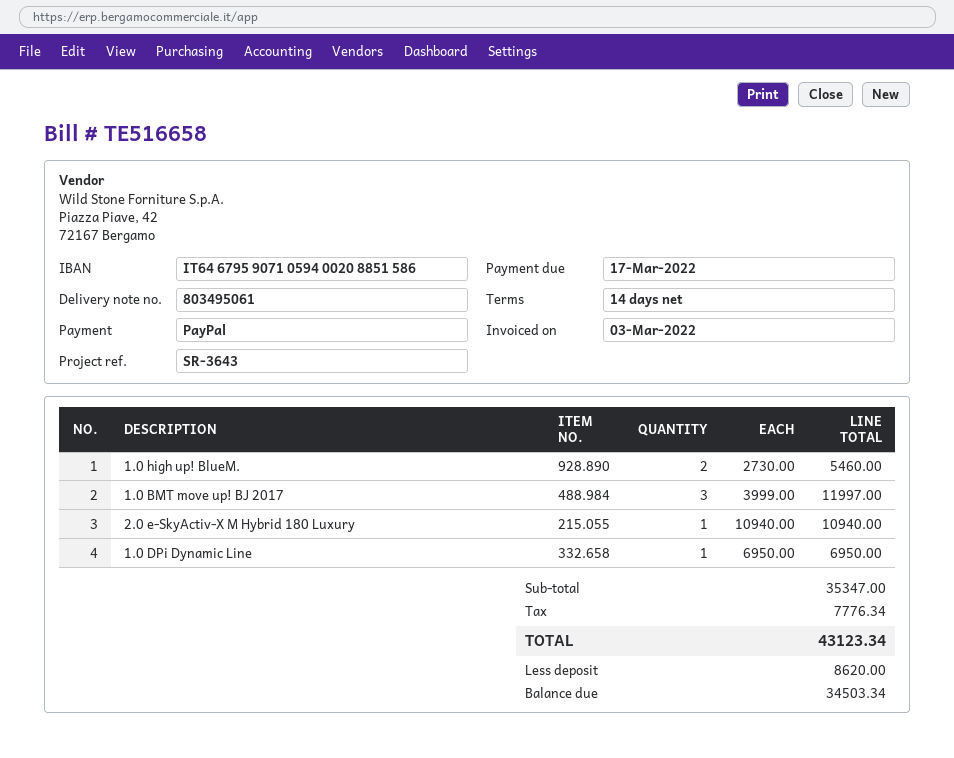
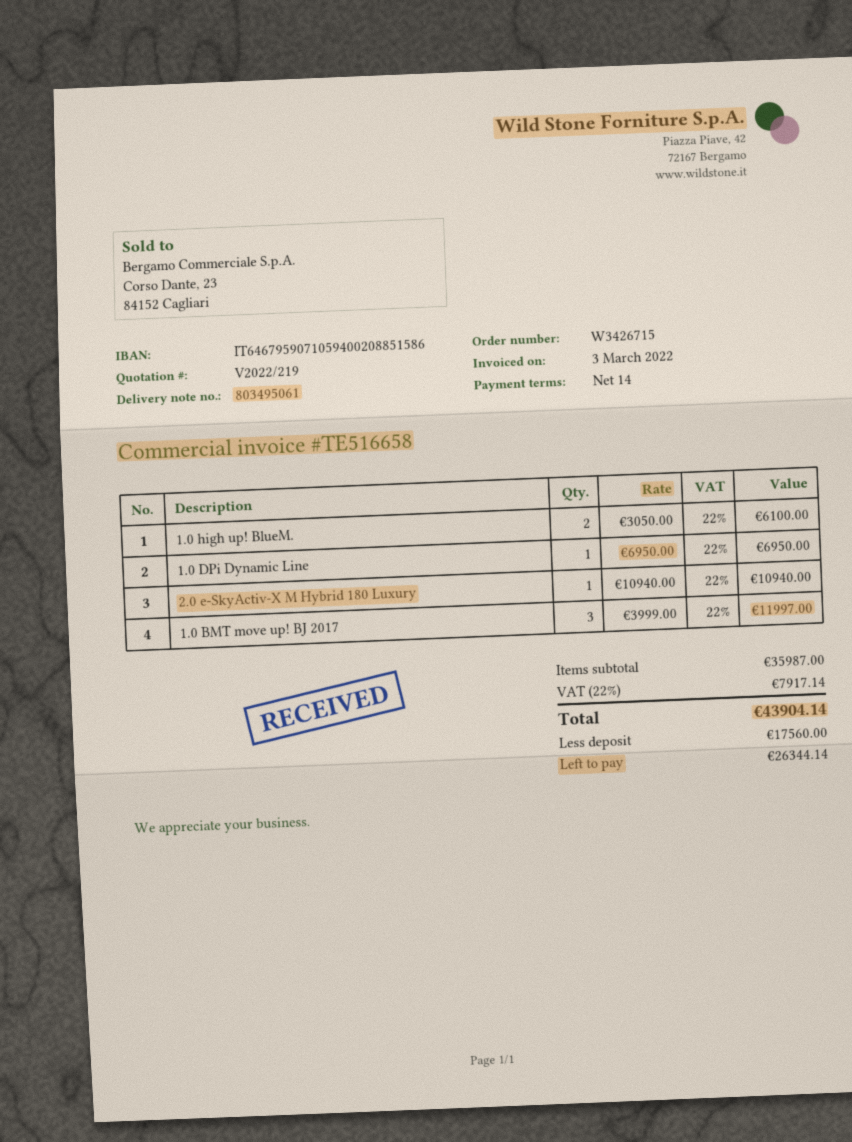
1.0 high up! BlueM.: 2 x 2730.00 = 5460.00 -> 2 x 3050.00 = 6100.00
subtotal: 35347.00 -> 35987.00
tax: 7776.34 -> 7917.14
total: 43123.34 -> 43904.14
deposit: 8620.00 -> 17560.00
balance: 34503.34 -> 26344.14

